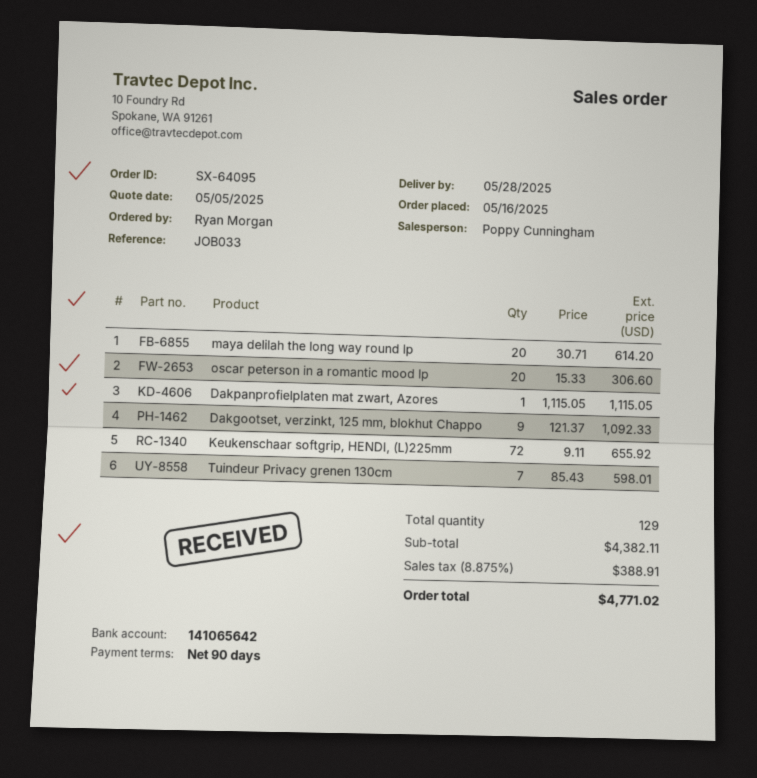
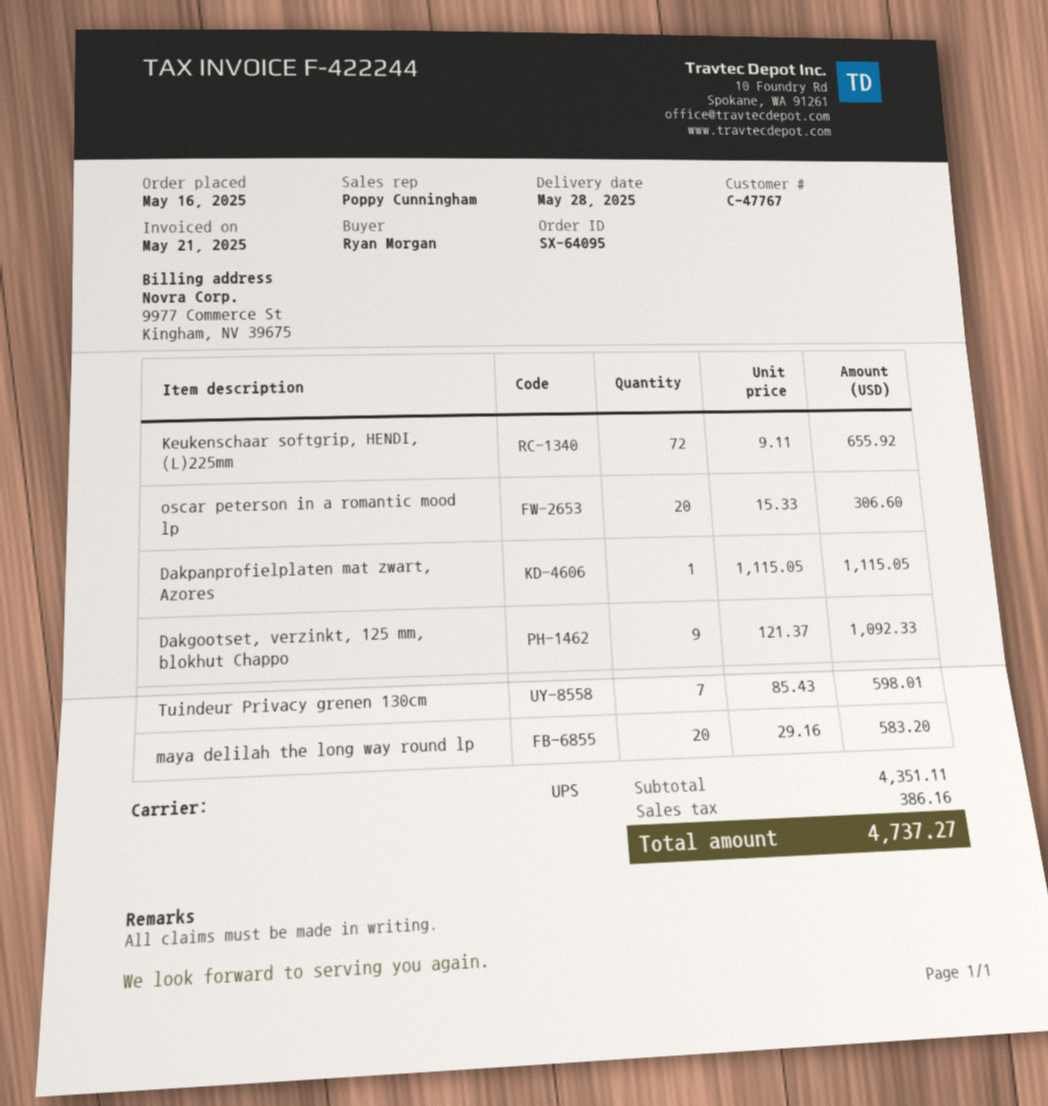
maya delilah the long way round lp: 20 x 30.71 = 614.20 -> 20 x 29.16 = 583.20
subtotal: 4382.11 -> 4351.11
tax: 388.91 -> 386.16
total: 4771.02 -> 4737.27

